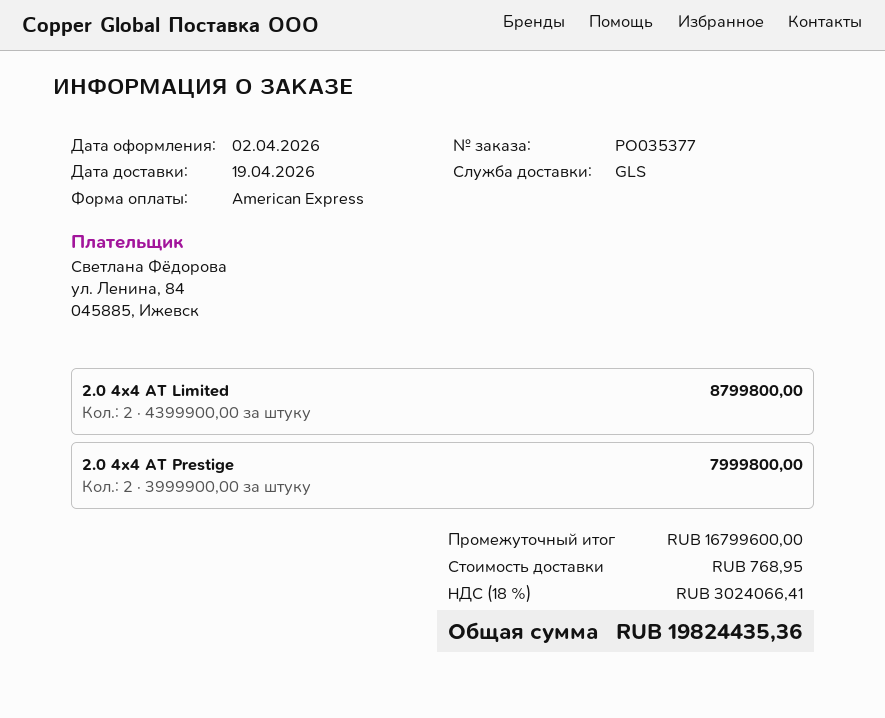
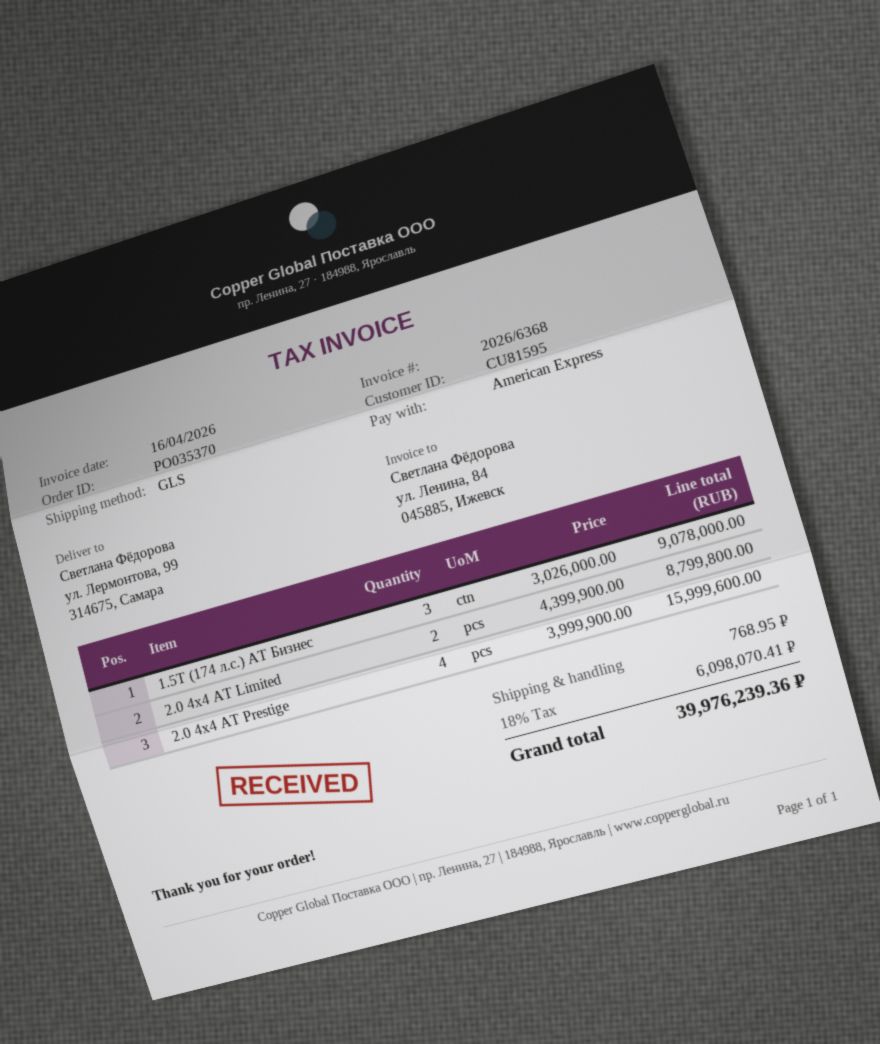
order number: PO035377 -> PO035370
2.0 4x4 AT Prestige: 2 x 3999900.00 = 7999800.00 -> 4 x 3999900.00 = 15999600.00
1.5Т (174 л.с.) AT Бизнес: none -> 3 x 3026000.00 = 9078000.00
tax: 18% = 3024066.41 -> 18% = 6098070.41
total: 19824435.36 -> 39976239.36

